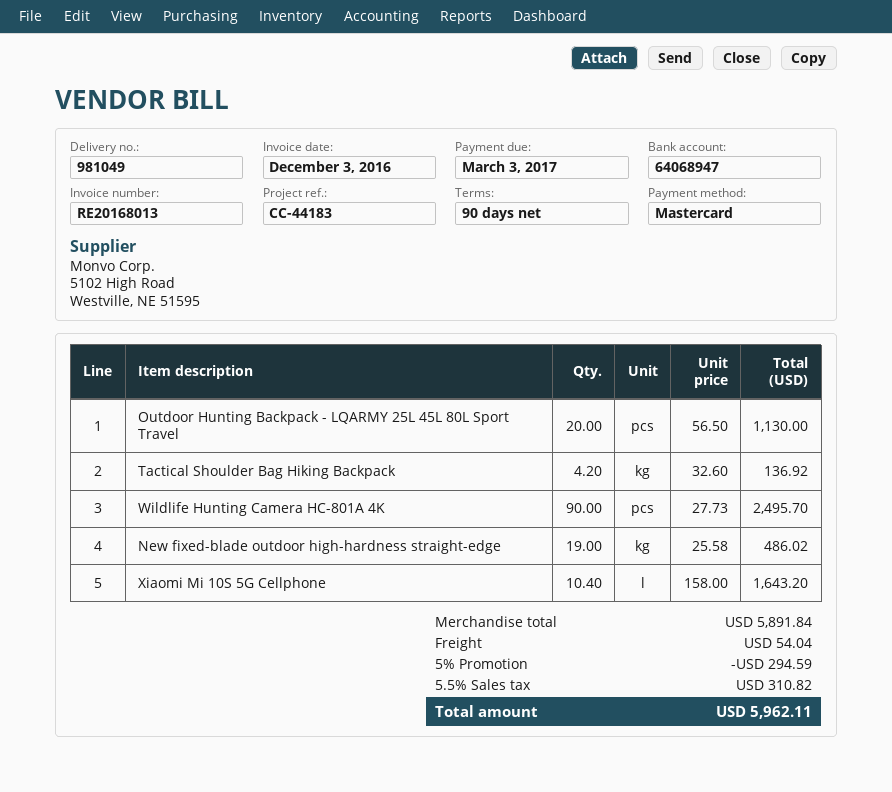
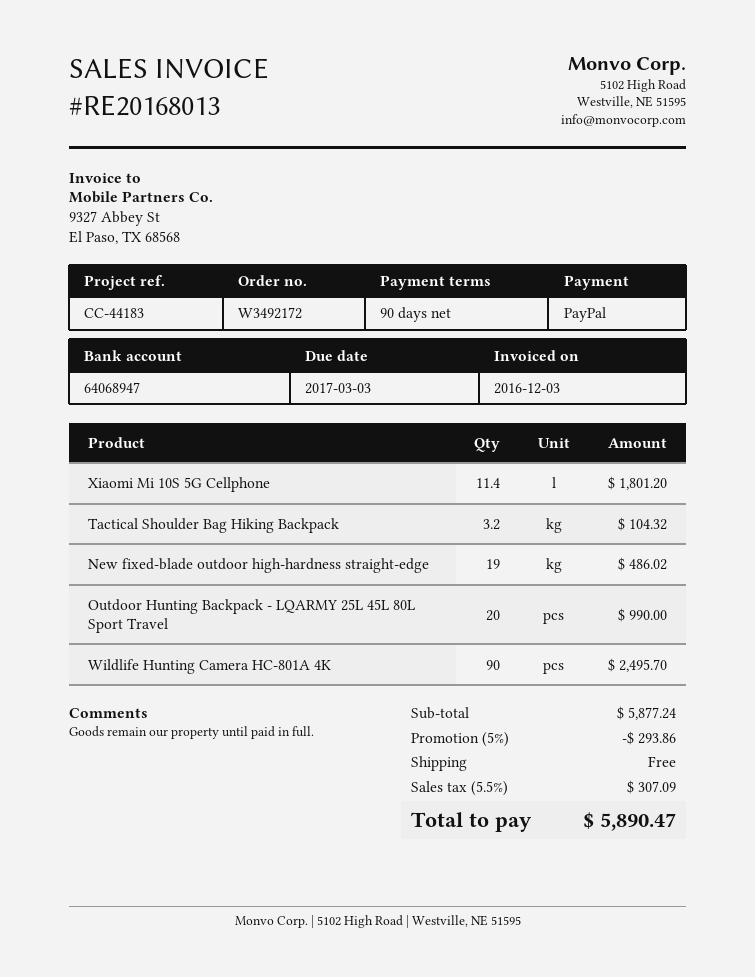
payment method: Mastercard -> PayPal
Outdoor Hunting Backpack - LQARMY 25L 45L 80L Sport Travel: 20 for 1130.00 -> 20 for 990.00
Tactical Shoulder Bag Hiking Backpack: 4.2 for 136.92 -> 3.2 for 104.32
Xiaomi Mi 10S 5G Cellphone: 10.4 for 1643.20 -> 11.4 for 1801.20
subtotal: 5891.84 -> 5877.24
discount: 5% = 294.59 -> 5% = 293.86
shipping: 54.04 -> 0.00
tax: 5.5% = 310.82 -> 5.5% = 307.09
total: 5962.11 -> 5890.47

